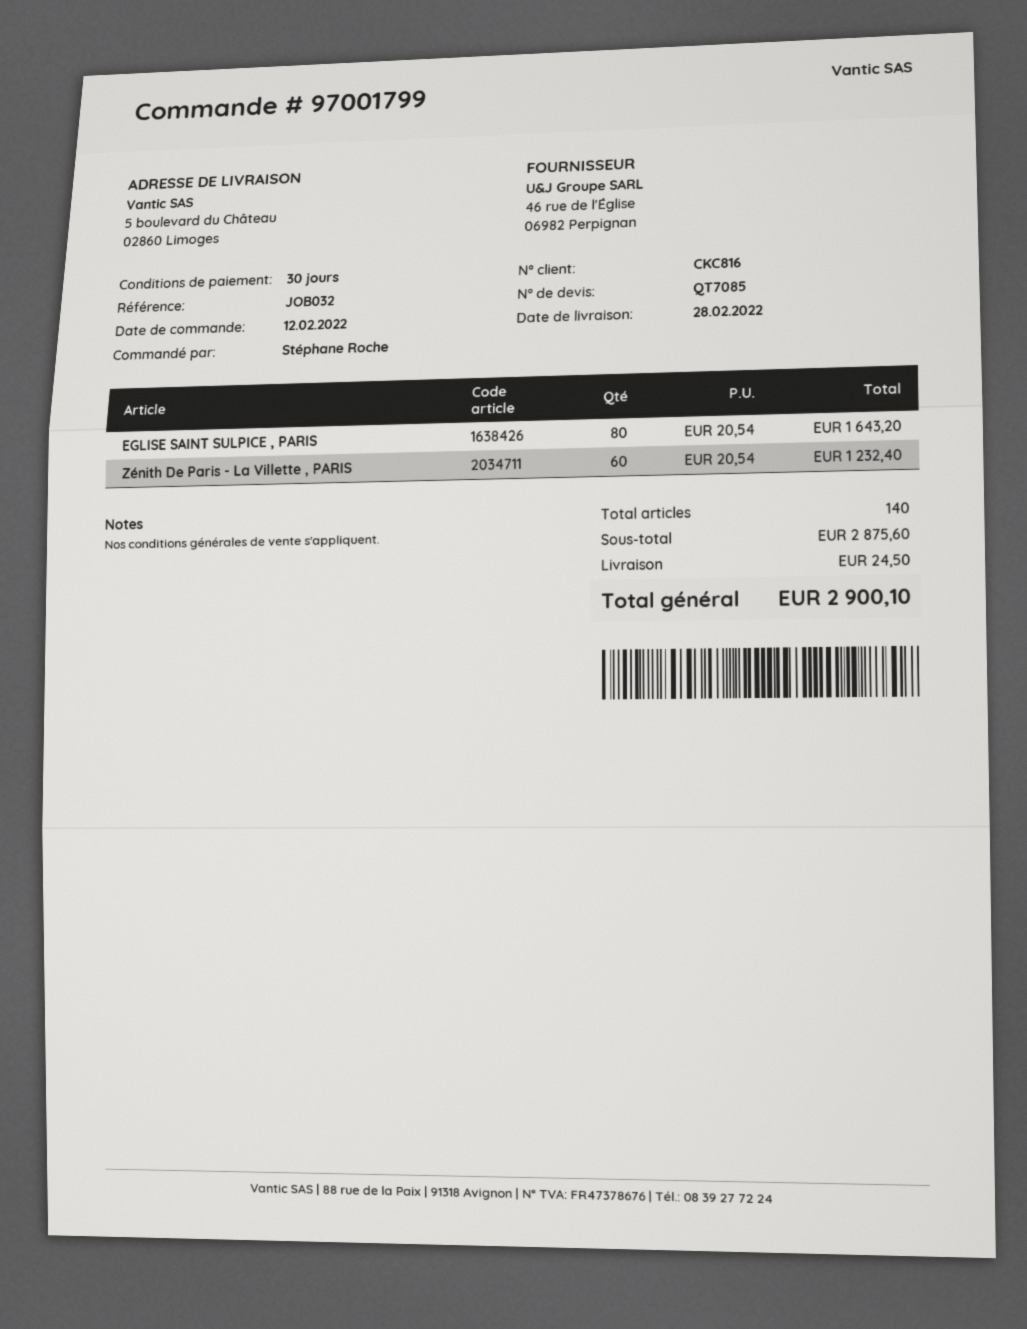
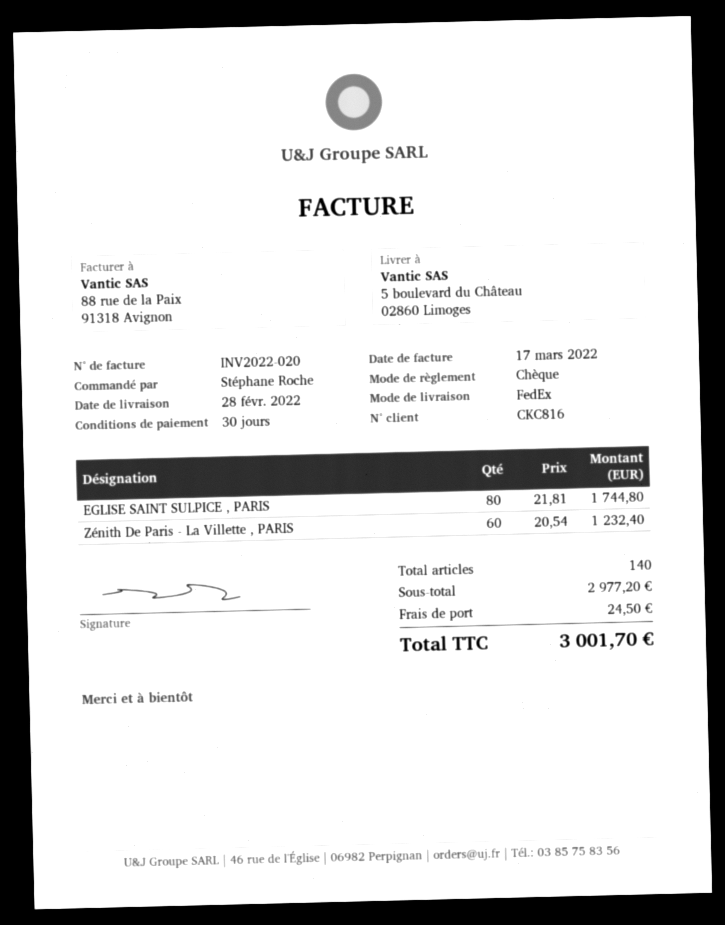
EGLISE SAINT SULPICE , PARIS: 80 x 20.54 = 1643.20 -> 80 x 21.81 = 1744.80
subtotal: 2875.60 -> 2977.20
total: 2900.10 -> 3001.70

